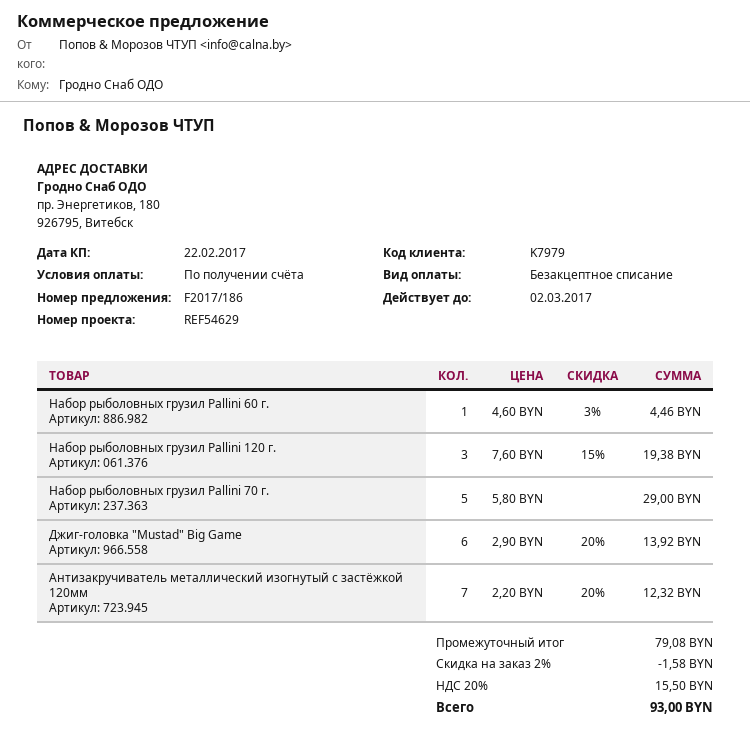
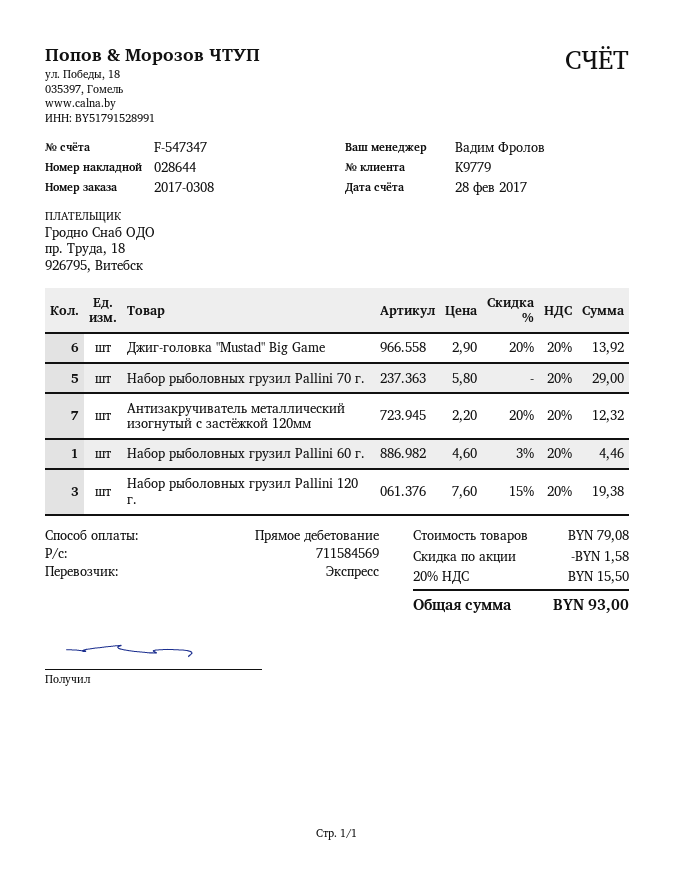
customer number: K7979 -> K9779

